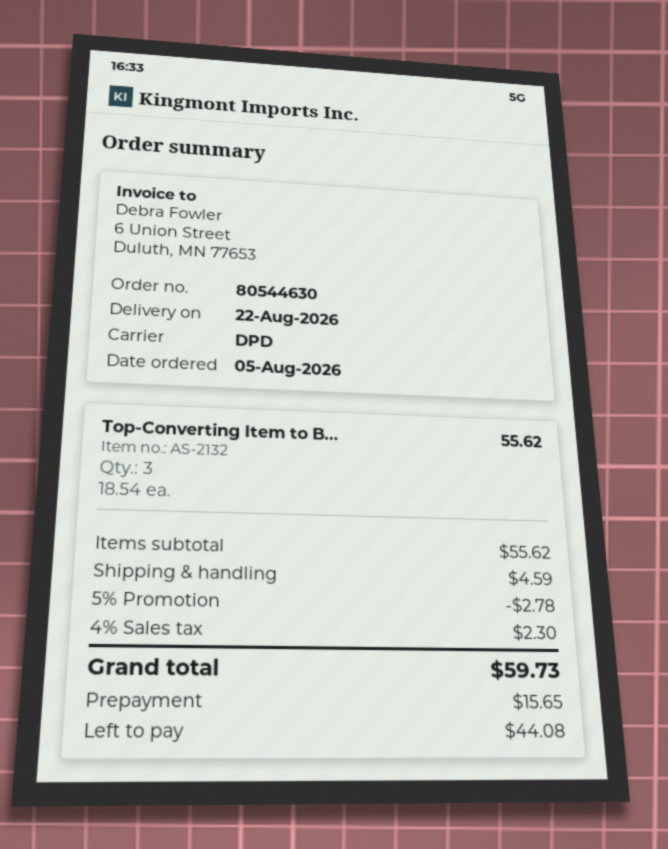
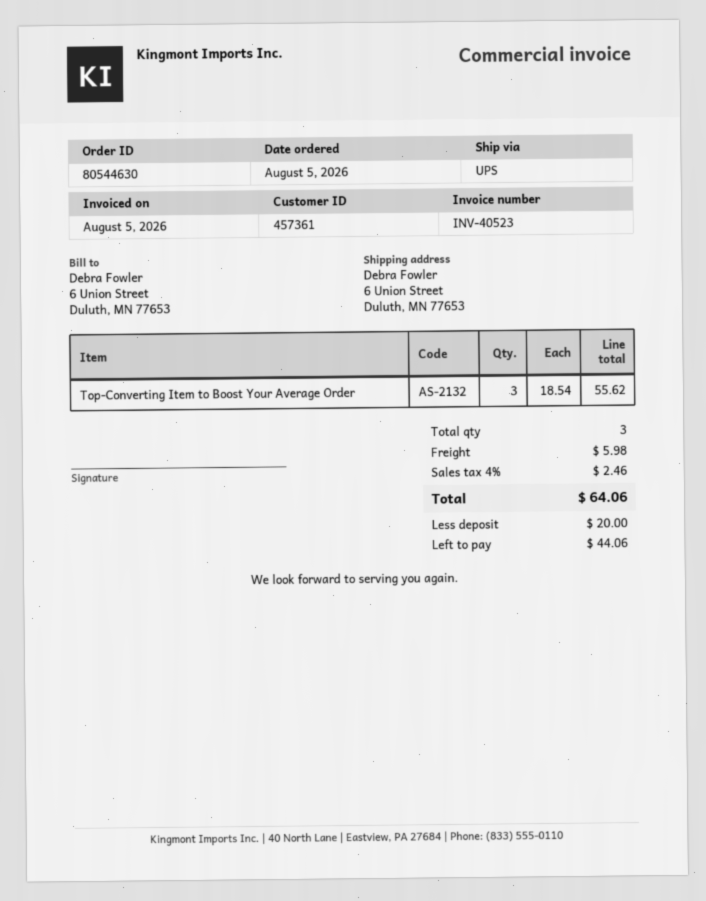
shipping method: DPD -> UPS
discount: 5% = 2.78 -> none
shipping: 4.59 -> 5.98
tax: 4% = 2.30 -> 4% = 2.46
total: 59.73 -> 64.06
deposit: 15.65 -> 20.00
balance: 44.08 -> 44.06

